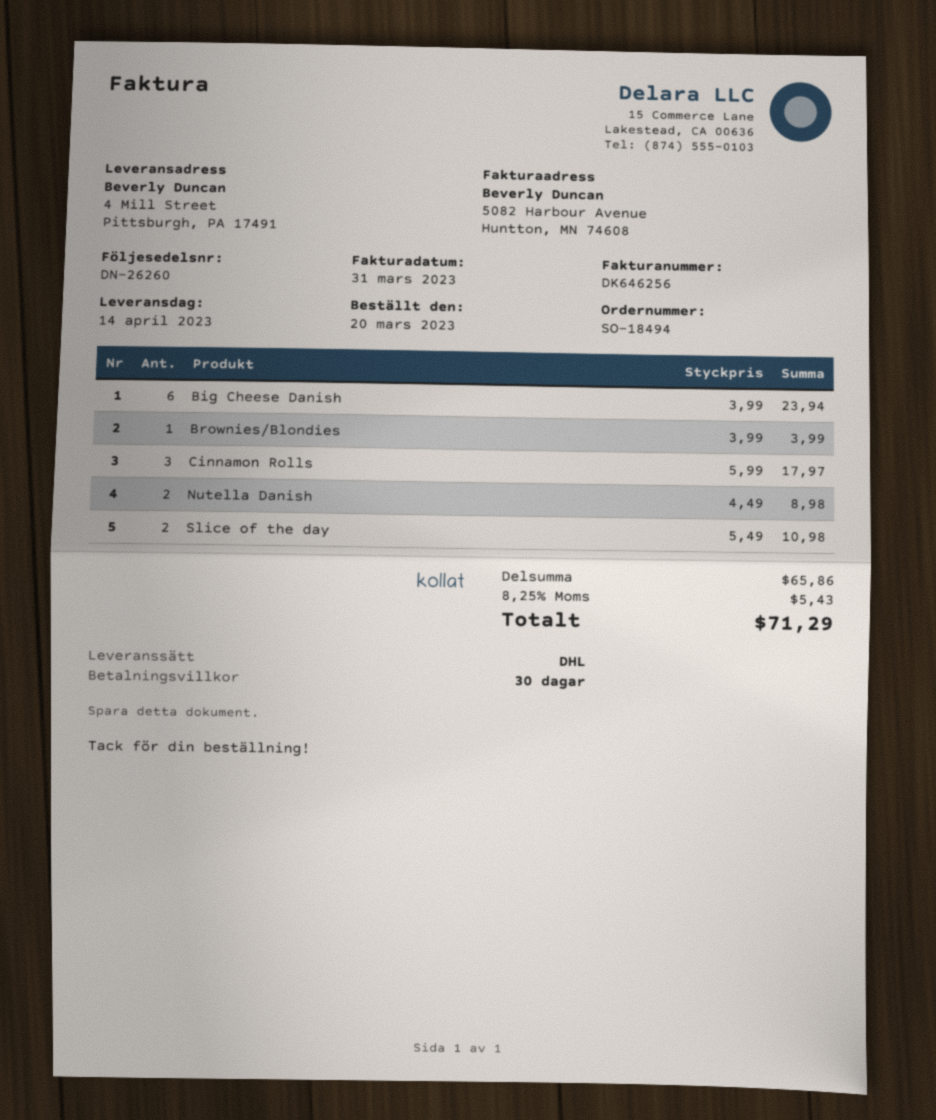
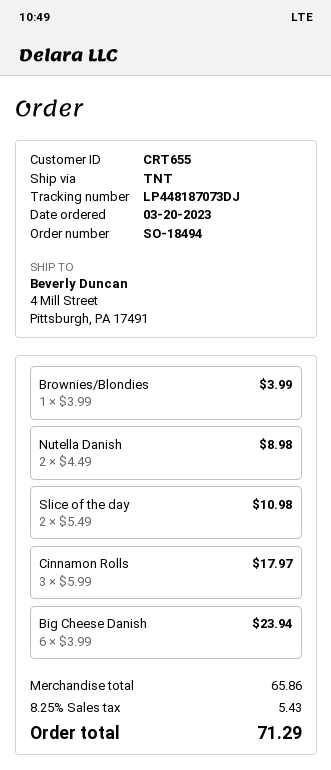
shipping method: DHL -> TNT

